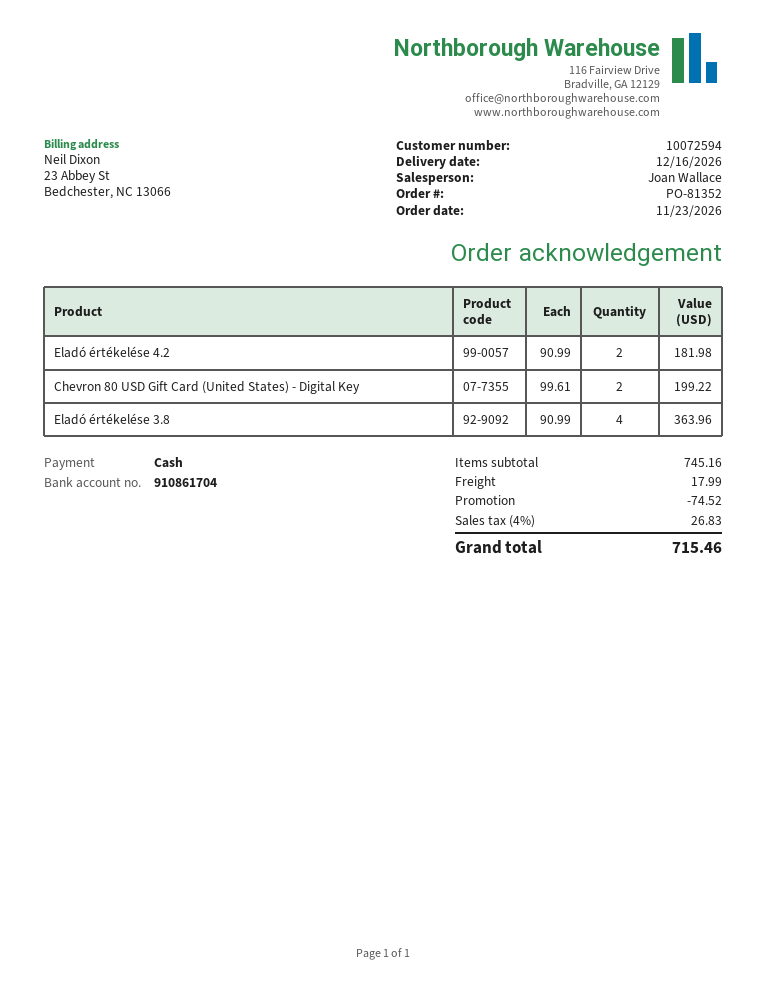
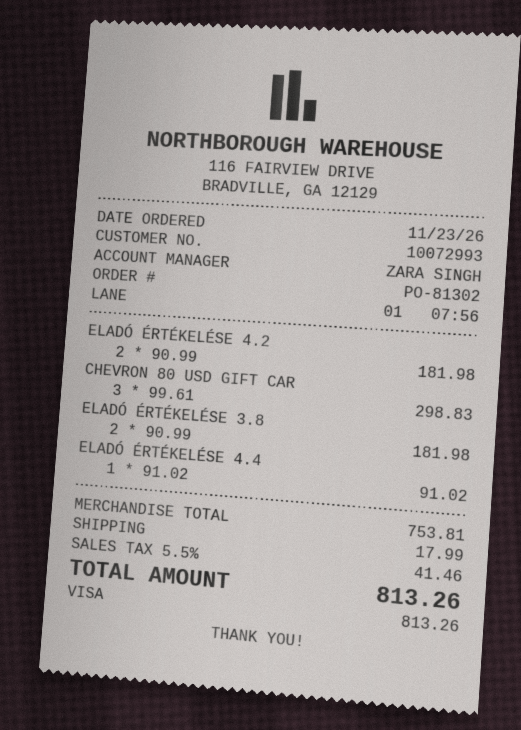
order number: PO-81352 -> PO-81302
customer number: 10072594 -> 10072993
sales rep: Joan Wallace -> ZARA SINGH
payment method: cash -> Visa
Chevron 80 USD Gift Card (United States) - Digital Key: 2 x 99.61 = 199.22 -> 3 x 99.61 = 298.83
Eladó értékelése 3.8: 4 x 90.99 = 363.96 -> 2 x 90.99 = 181.98
ELADÓ ÉRTÉKELÉSE 4.4: none -> 1 x 91.02 = 91.02
subtotal: 745.16 -> 753.81
discount: 74.52 -> none
tax: 4% = 26.83 -> 5.5% = 41.46
total: 715.46 -> 813.26

